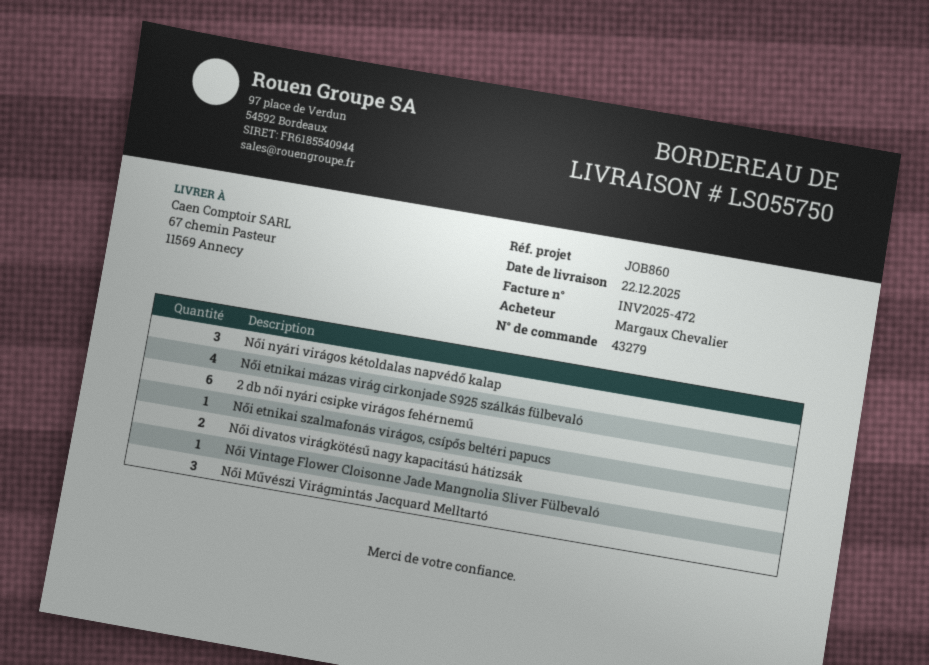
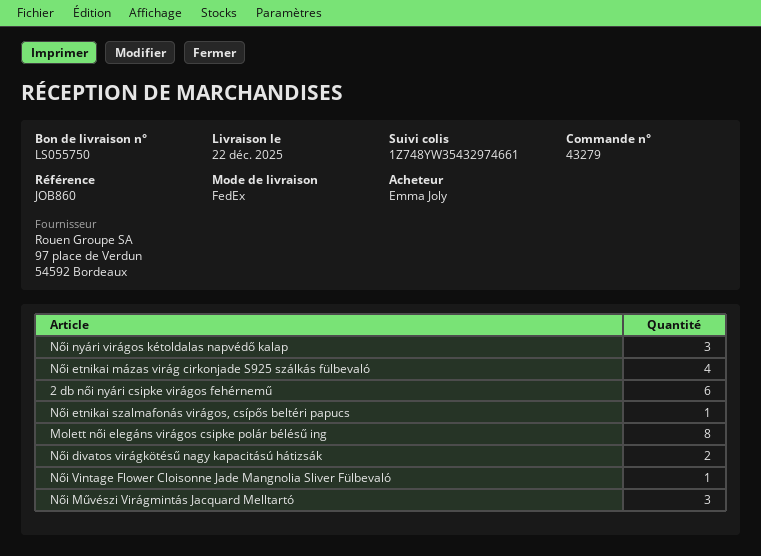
ordered by: Margaux Chevalier -> Emma Joly
Molett női elegáns virágos csipke polár bélésű ing: none -> 8

